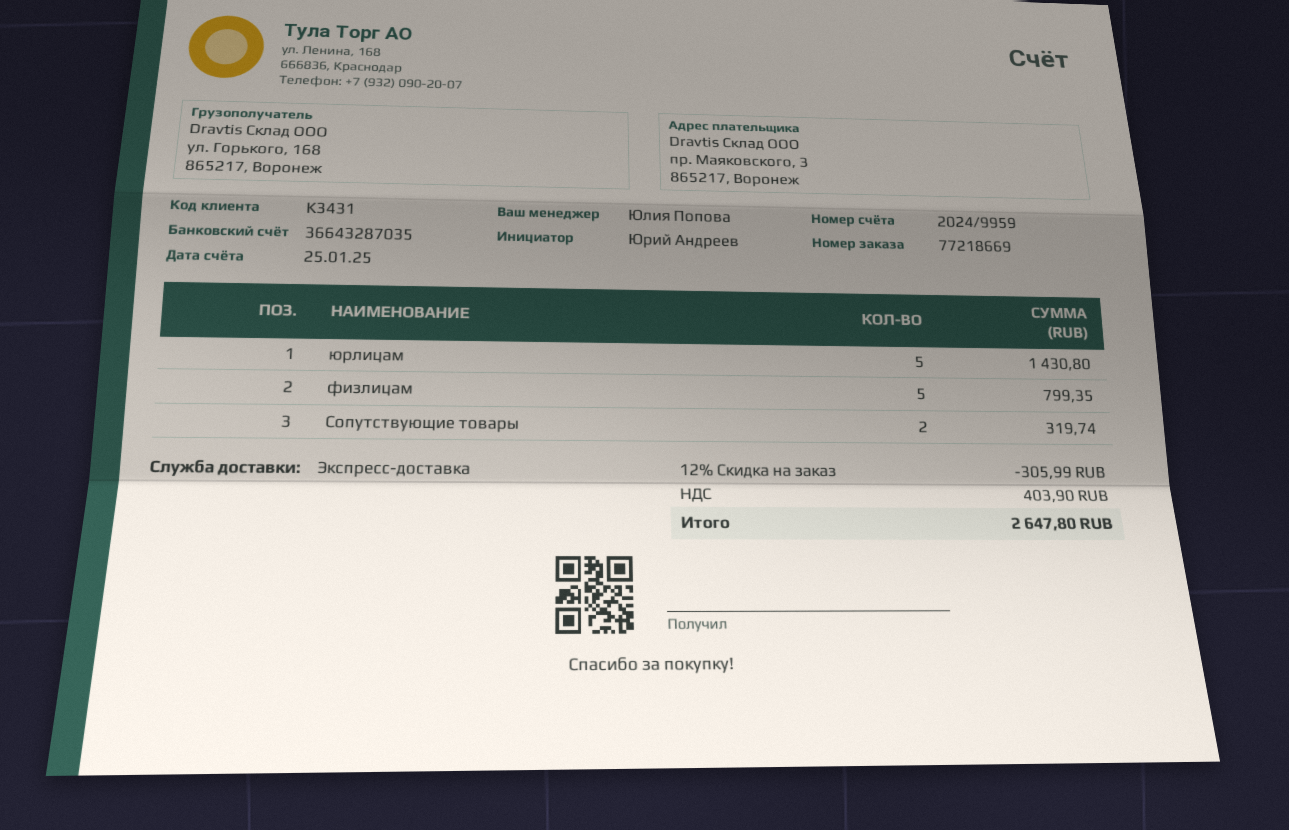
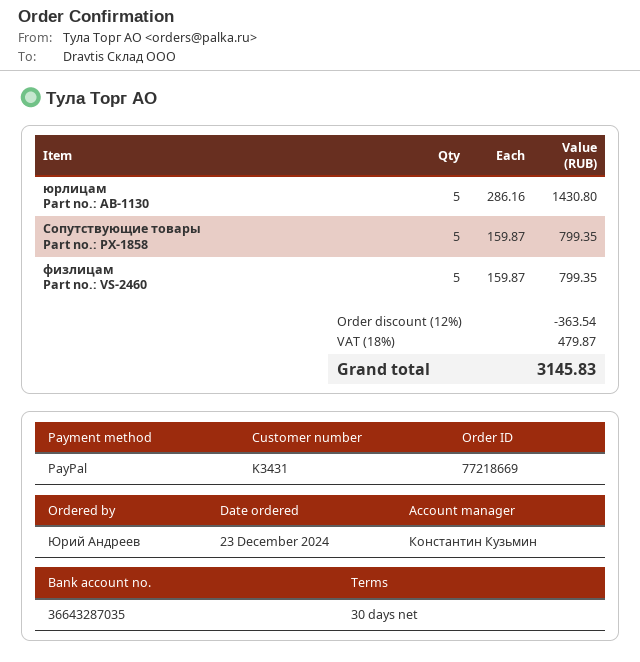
sales rep: Юлия Попова -> Константин Кузьмин
Сопутствующие товары: 2 for 319.74 -> 5 for 799.35
discount: 12% = 305.99 -> 12% = 363.54
tax: 403.90 -> 479.87
total: 2647.80 -> 3145.83

